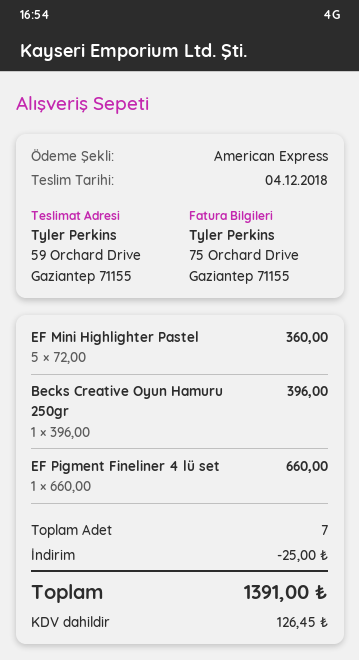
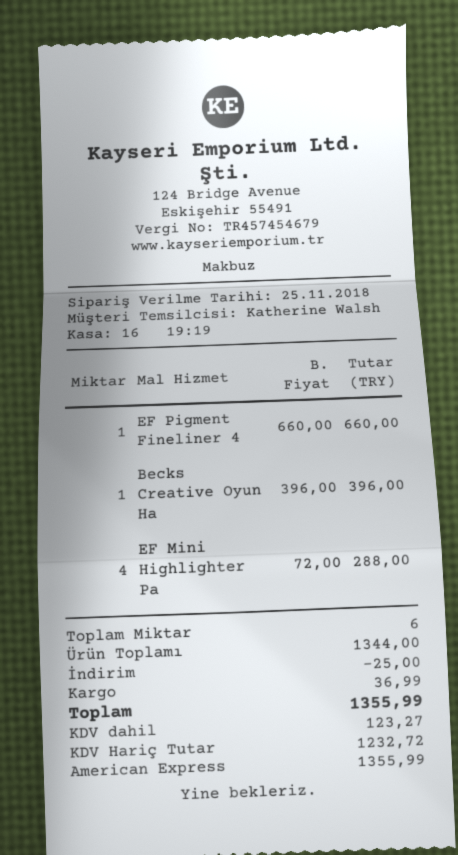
EF Mini Highlighter Pastel: 5 x 72.00 = 360.00 -> 4 x 72.00 = 288.00
total quantity: 7 -> 6
shipping: none -> 36.99
tax: 126.45 -> 123.27
total: 1391.00 -> 1355.99

